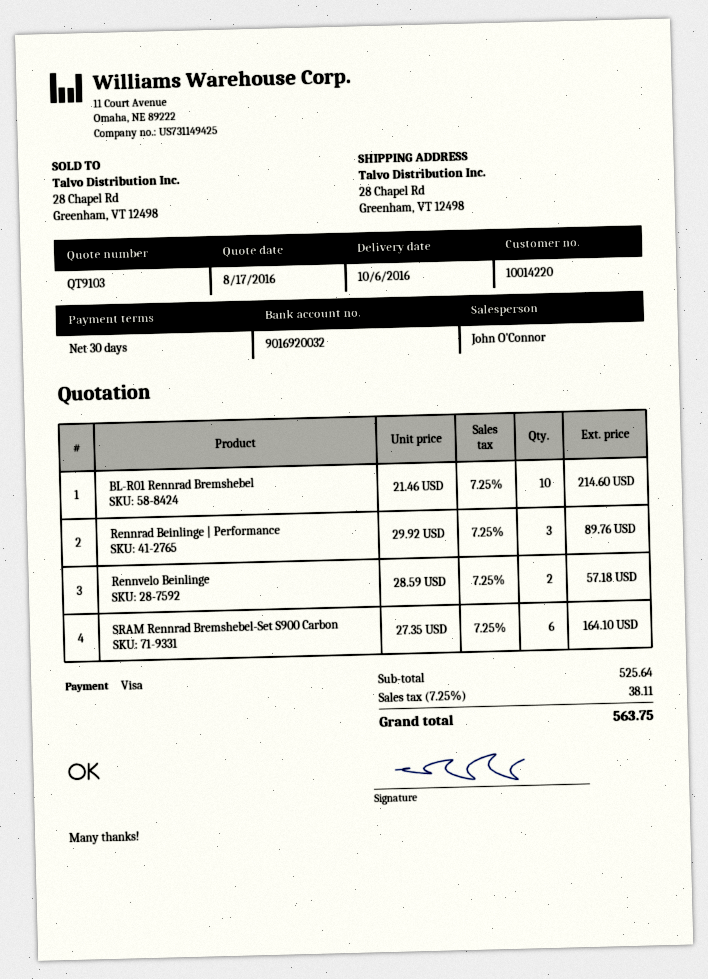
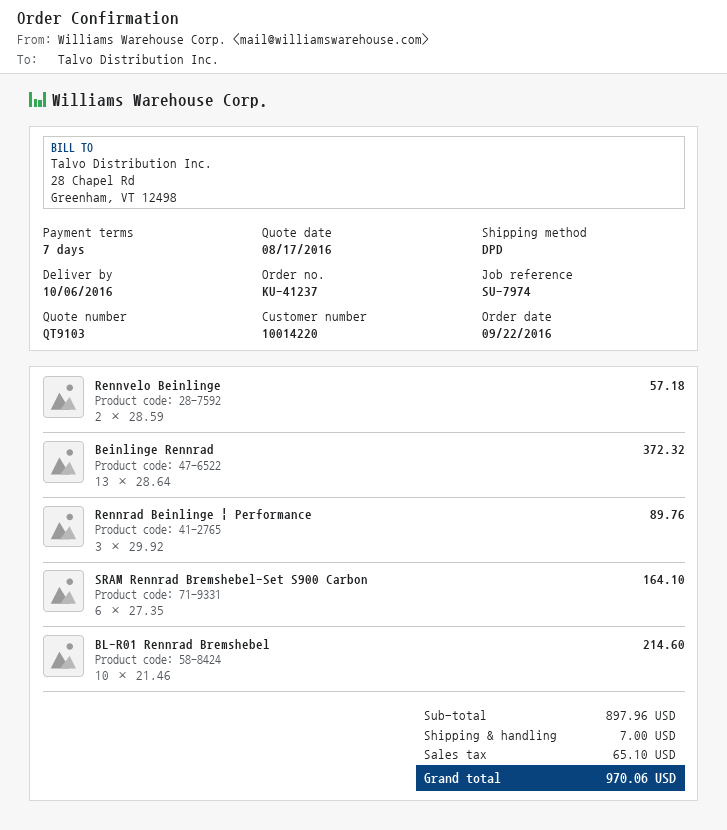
payment terms: 30 days -> 7 days
Beinlinge Rennrad: none -> 13 x 28.64 = 372.32
subtotal: 525.64 -> 897.96
shipping: none -> 7.00
tax: 38.11 -> 65.10
total: 563.75 -> 970.06

